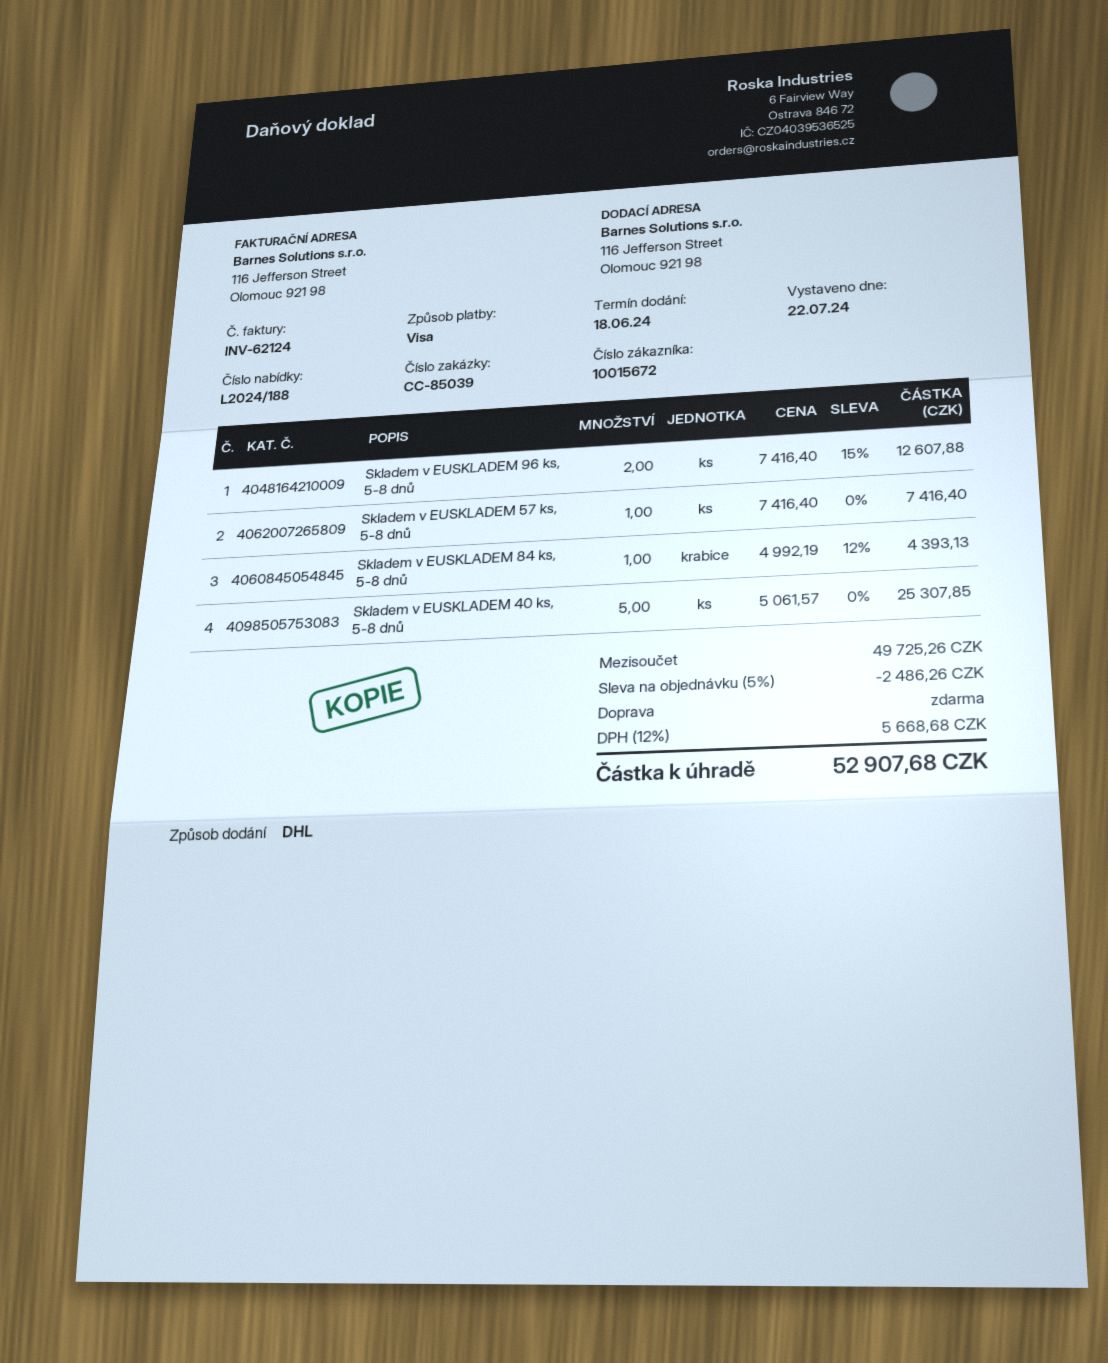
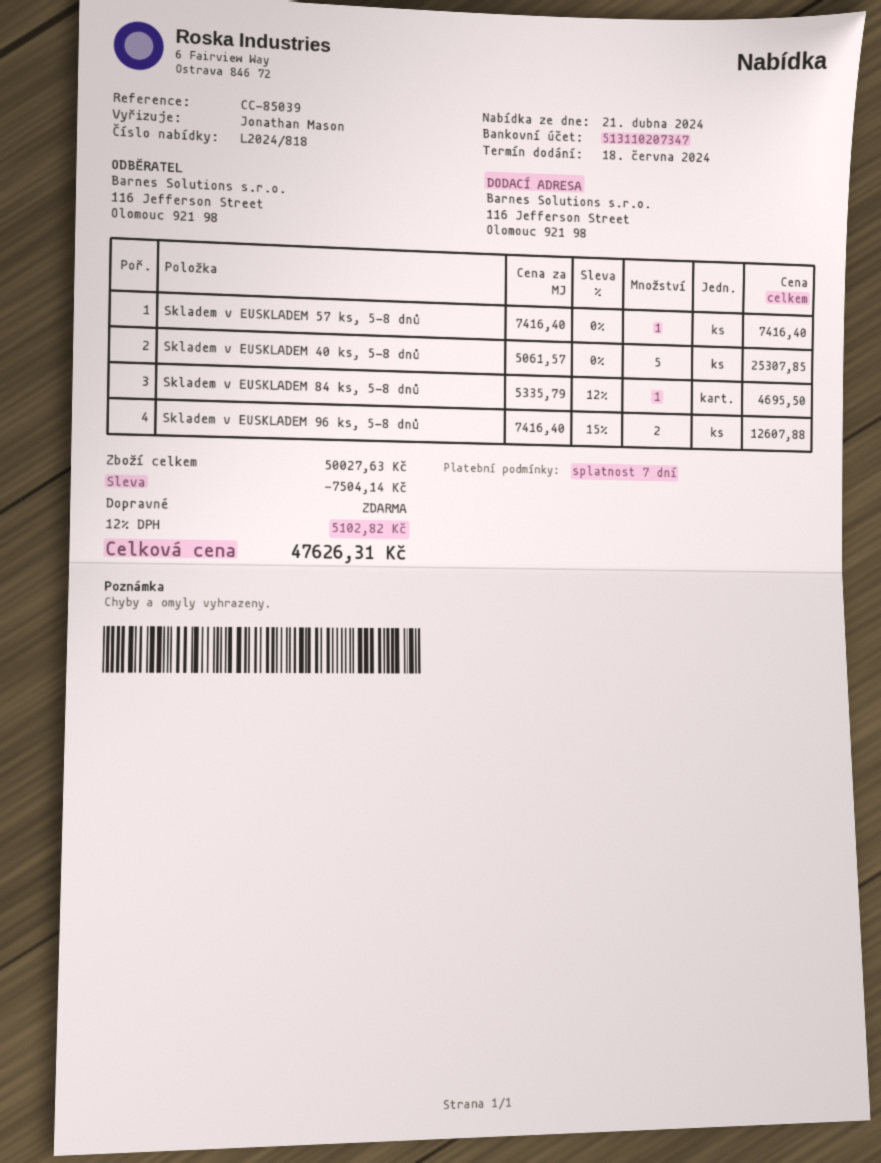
quote number: L2024/188 -> L2024/818
Skladem v EUSKLADEM 84 ks, 5-8 dnů: 1 x 4992.19 - 12% = 4393.13 -> 1 x 5335.79 - 12% = 4695.50
subtotal: 49725.26 -> 50027.63
discount: 2486.26 -> 7504.14
tax: 12% = 5668.68 -> 12% = 5102.82
total: 52907.68 -> 47626.31

